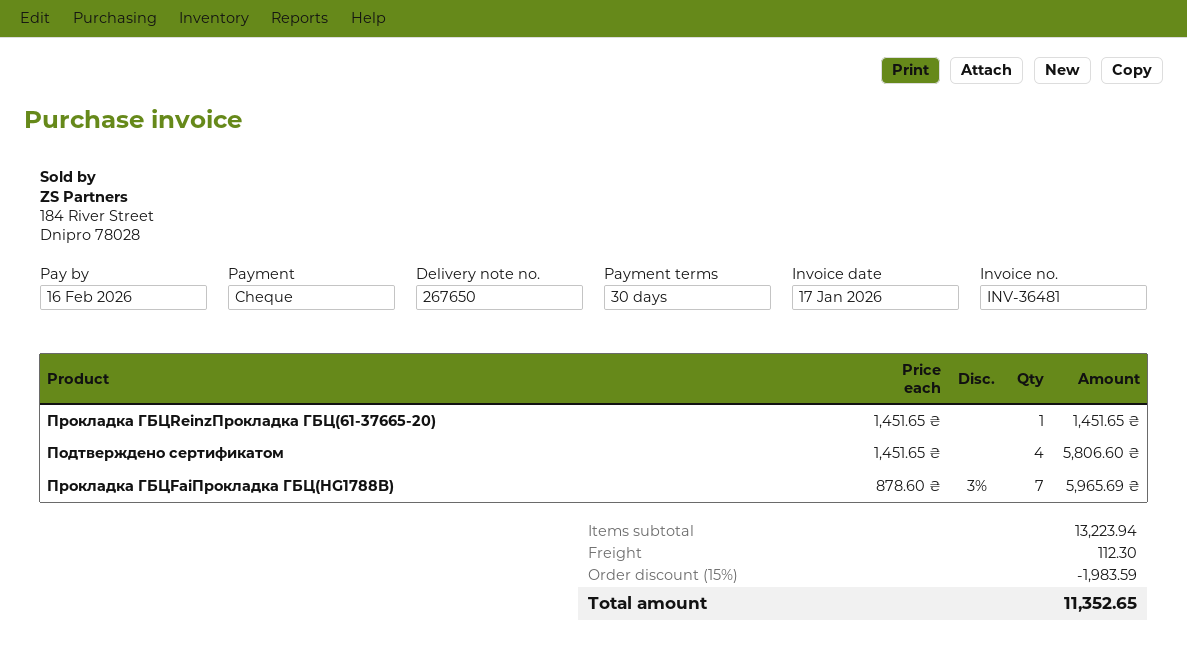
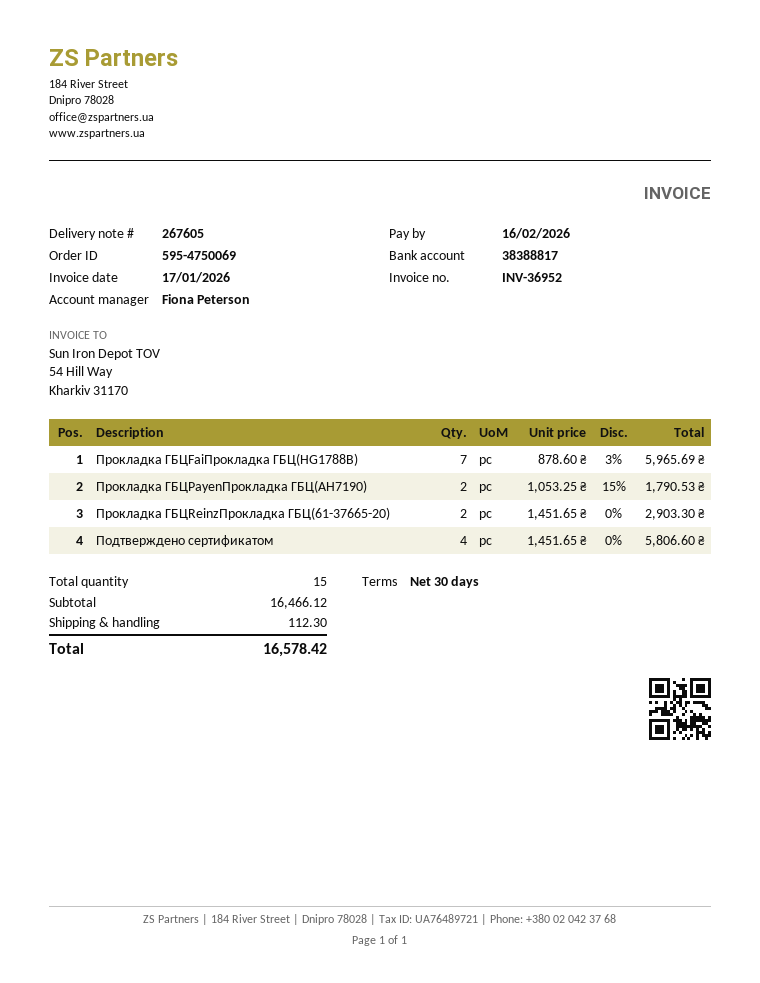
delivery note number: 267650 -> 267605
invoice number: INV-36481 -> INV-36952
Прокладка ГБЦReinzПрокладка ГБЦ(61-37665-20): 1 x 1451.65 = 1451.65 -> 2 x 1451.65 = 2903.30
Прокладка ГБЦPayenПрокладка ГБЦ(AH7190): none -> 2 x 1053.25 - 15% = 1790.53
subtotal: 13223.94 -> 16466.12
discount: 15% = 1983.59 -> none
total: 11352.65 -> 16578.42

